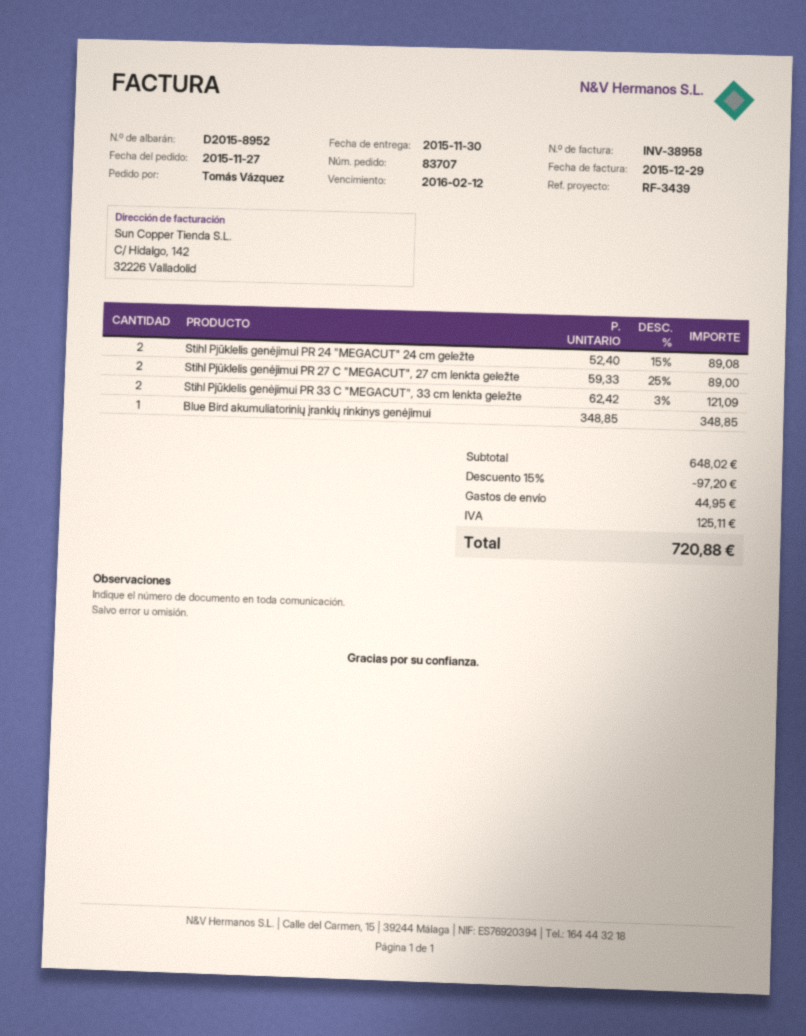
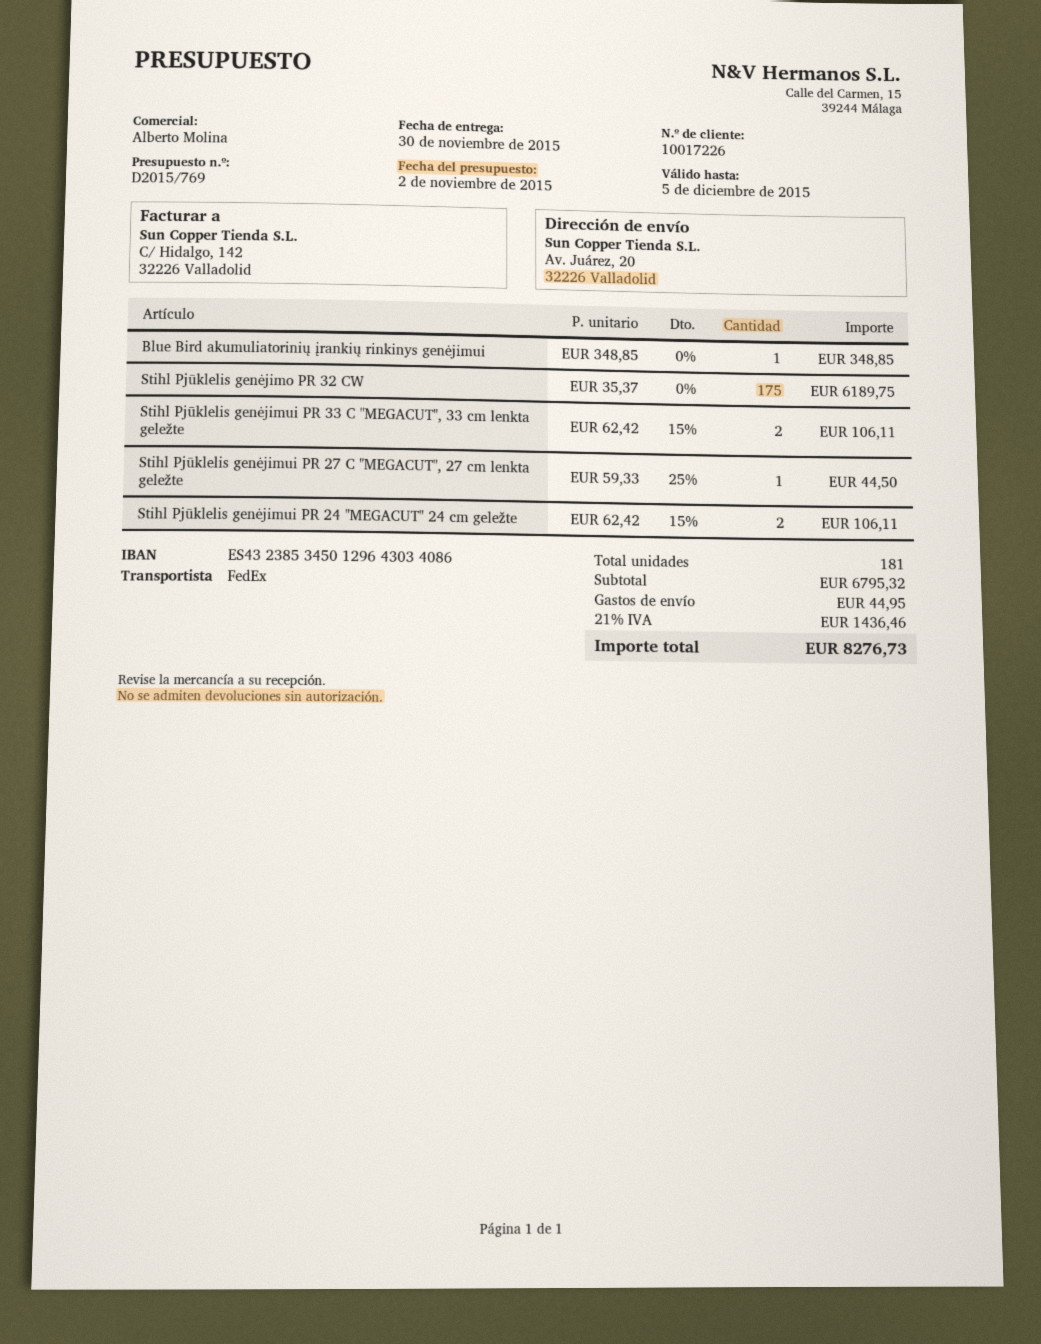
Stihl Pjūklelis genėjimui PR 24 "MEGACUT" 24 cm geležte: 2 x 52.40 - 15% = 89.08 -> 2 x 62.42 - 15% = 106.11
Stihl Pjūklelis genėjimui PR 27 C "MEGACUT", 27 cm lenkta geležte: 2 x 59.33 - 25% = 89.00 -> 1 x 59.33 - 25% = 44.50
Stihl Pjūklelis genėjimui PR 33 C "MEGACUT", 33 cm lenkta geležte: 2 x 62.42 - 3% = 121.09 -> 2 x 62.42 - 15% = 106.11
Stihl Pjūklelis genėjimo PR 32 CW: none -> 175 x 35.37 = 6189.75
subtotal: 648.02 -> 6795.32
discount: 15% = 97.20 -> none
tax: 125.11 -> 1436.46
total: 720.88 -> 8276.73

